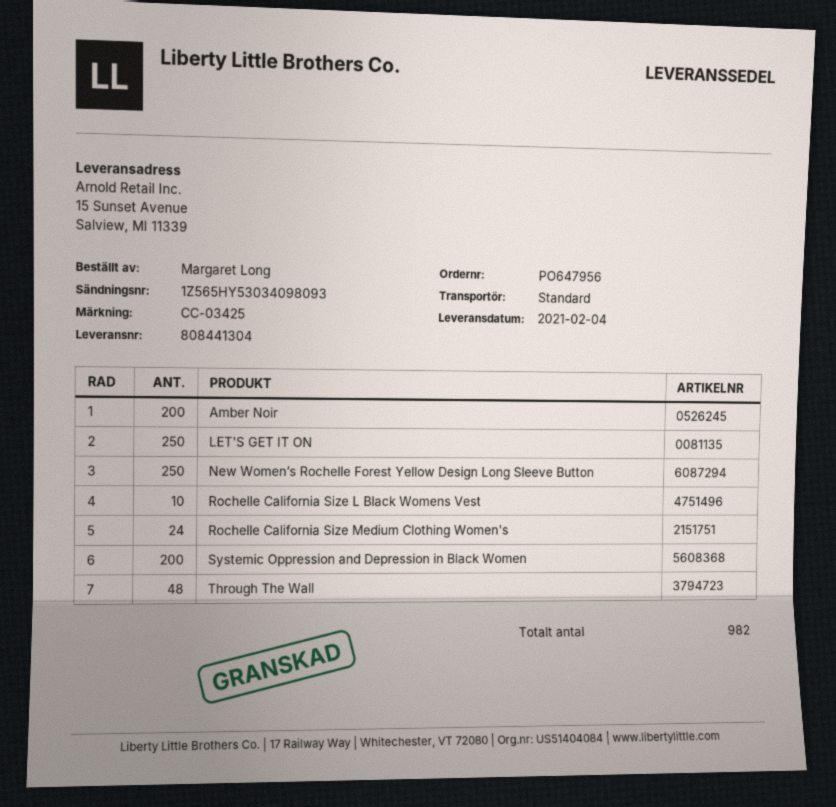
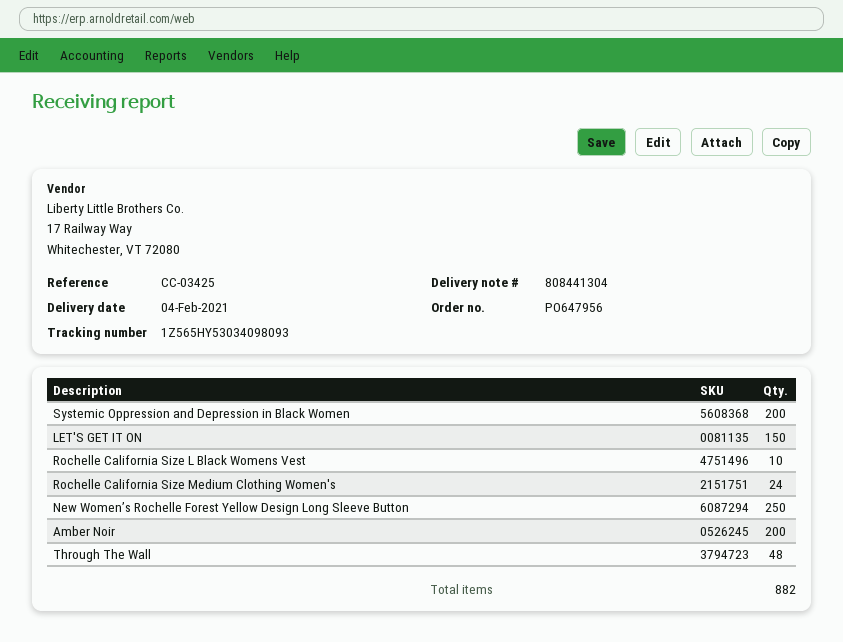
LET'S GET IT ON: 250 -> 150
total quantity: 982 -> 882

